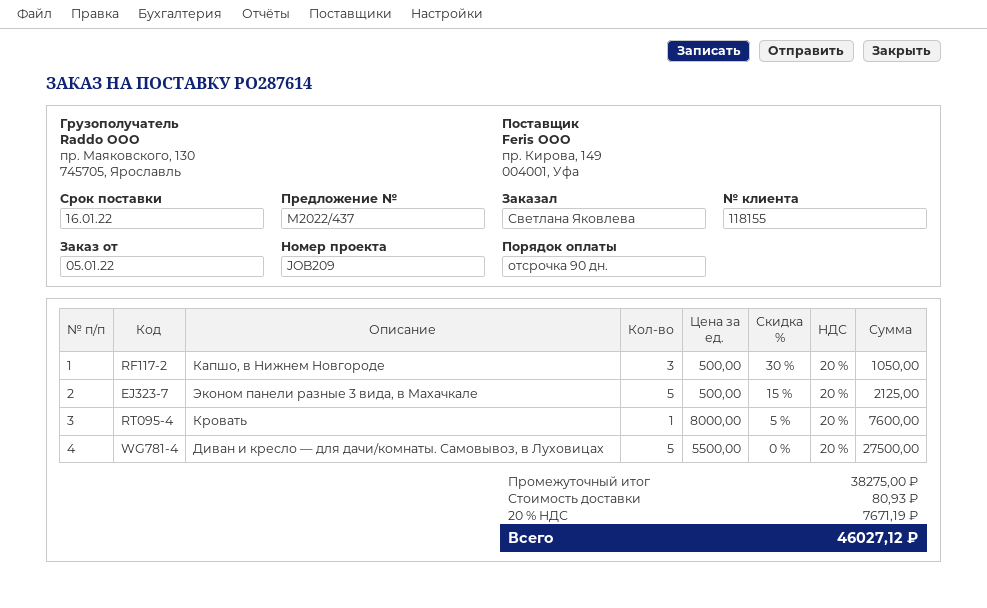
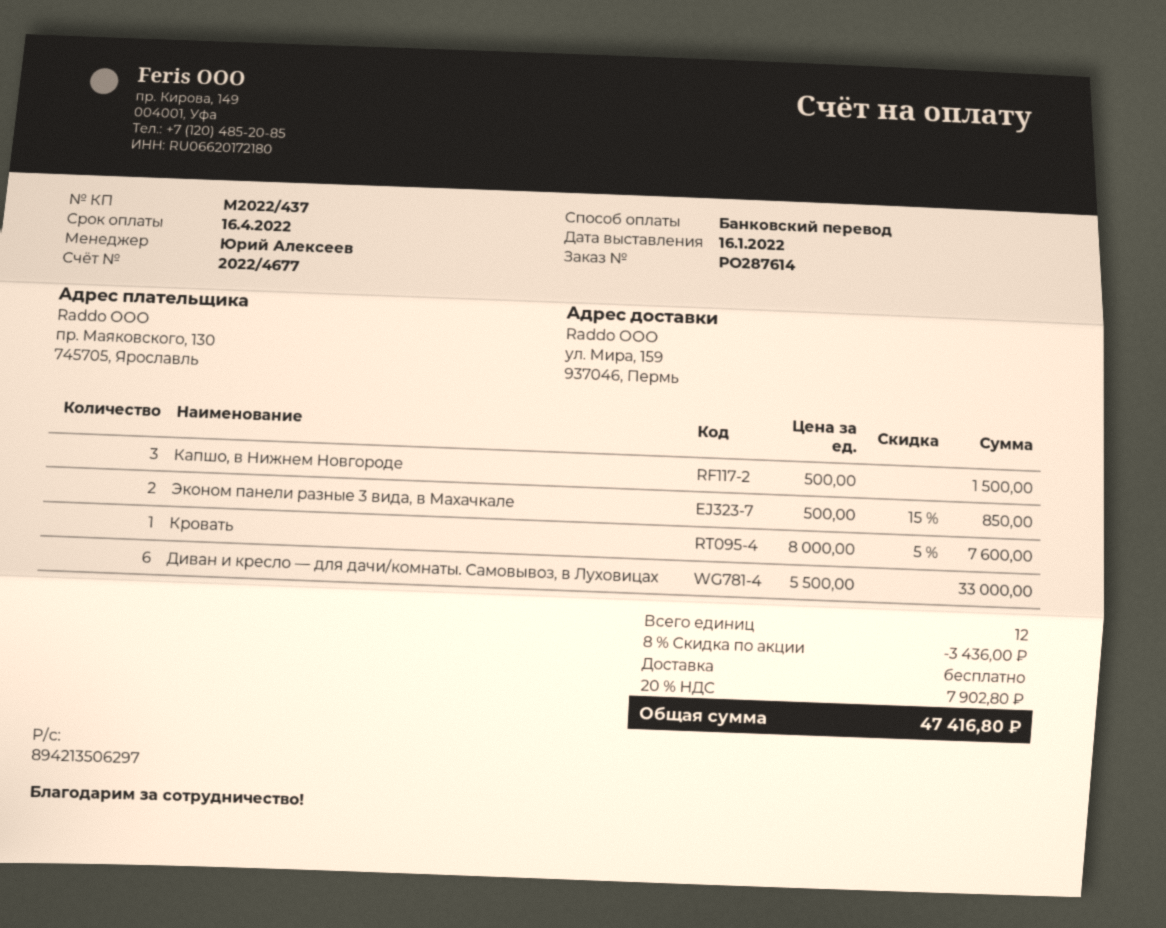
ship to: пр. Маяковского, 130, 745705, Ярославль -> ул. Мира, 159, 937046, Пермь
Капшо, в Нижнем Новгороде: 3 x 500.00 - 30% = 1050.00 -> 3 x 500.00 = 1500.00
Эконом панели разные 3 вида, в Махачкале: 5 x 500.00 - 15% = 2125.00 -> 2 x 500.00 - 15% = 850.00
Диван и кресло — для дачи/комнаты. Самовывоз, в Луховицах: 5 x 5500.00 = 27500.00 -> 6 x 5500.00 = 33000.00
discount: none -> 8% = 3436.00
shipping: 80.93 -> 0.00
tax: 20% = 7671.19 -> 20% = 7902.80
total: 46027.12 -> 47416.80

